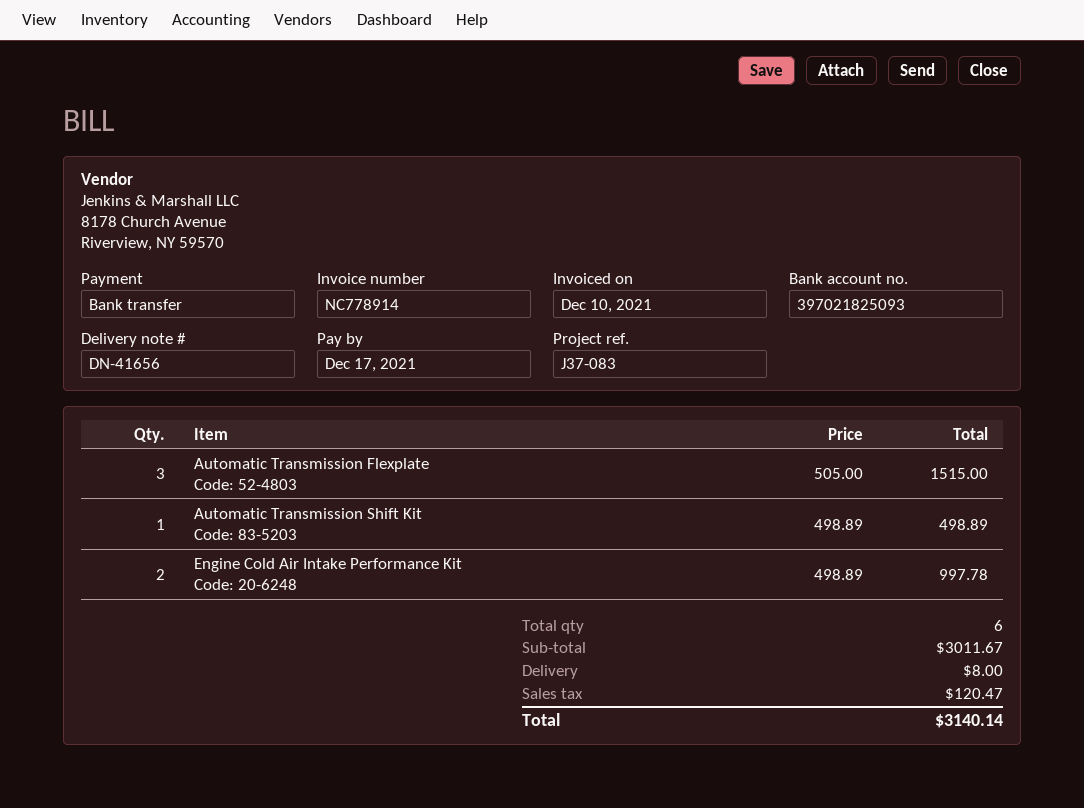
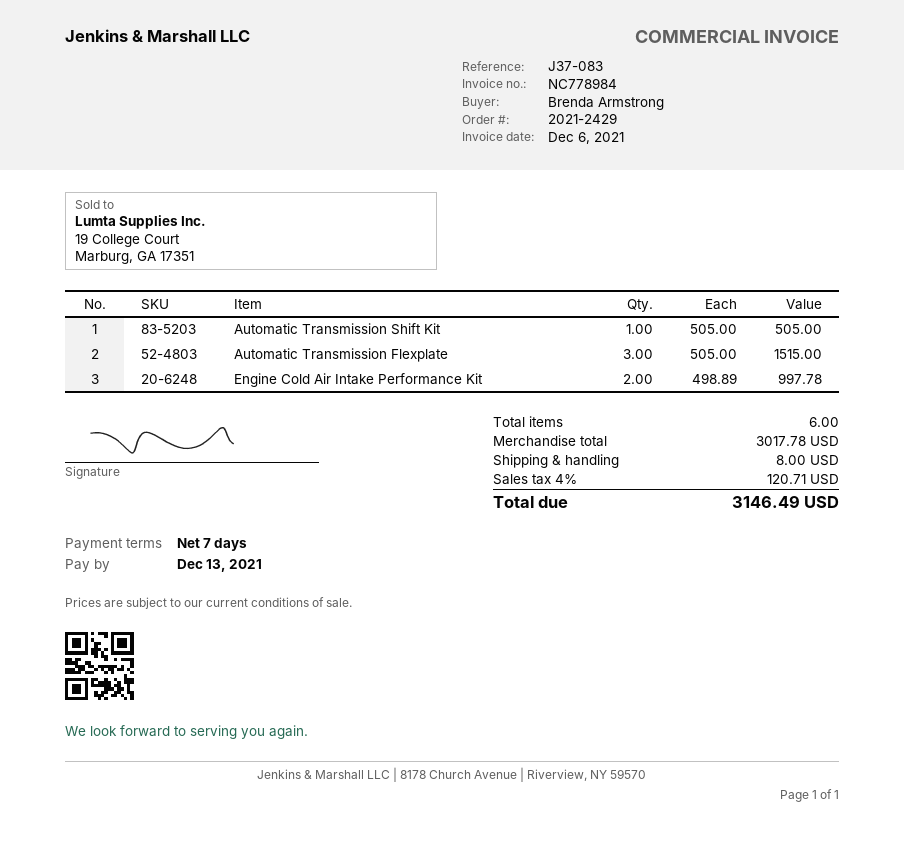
invoice number: NC778914 -> NC778984
invoice date: 2021-12-10 -> 2021-12-06
due date: 2021-12-17 -> 2021-12-13
Automatic Transmission Shift Kit: 1 x 498.89 = 498.89 -> 1 x 505.00 = 505.00
subtotal: 3011.67 -> 3017.78
tax: 120.47 -> 120.71
total: 3140.14 -> 3146.49

